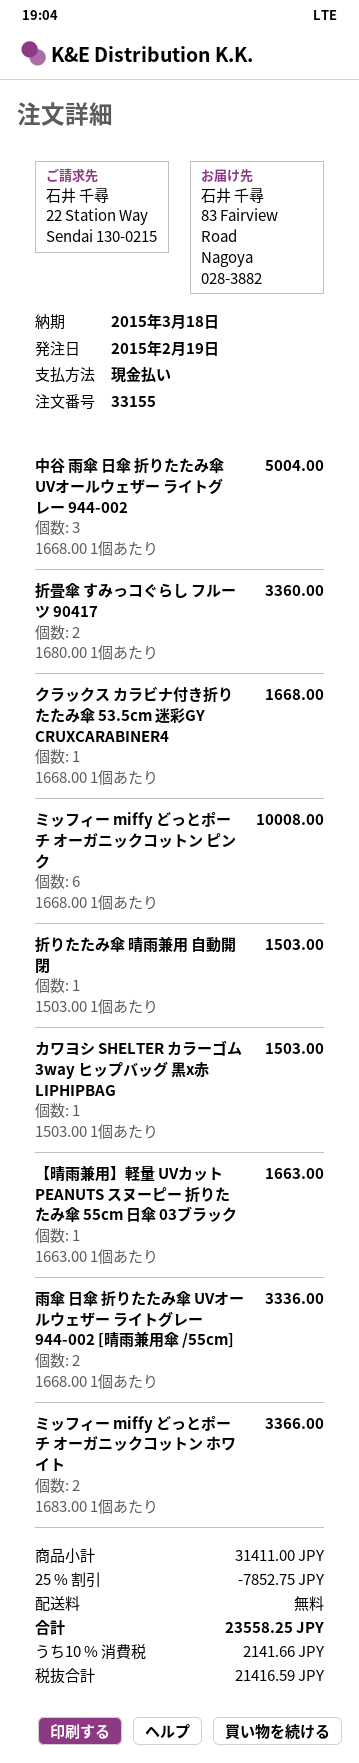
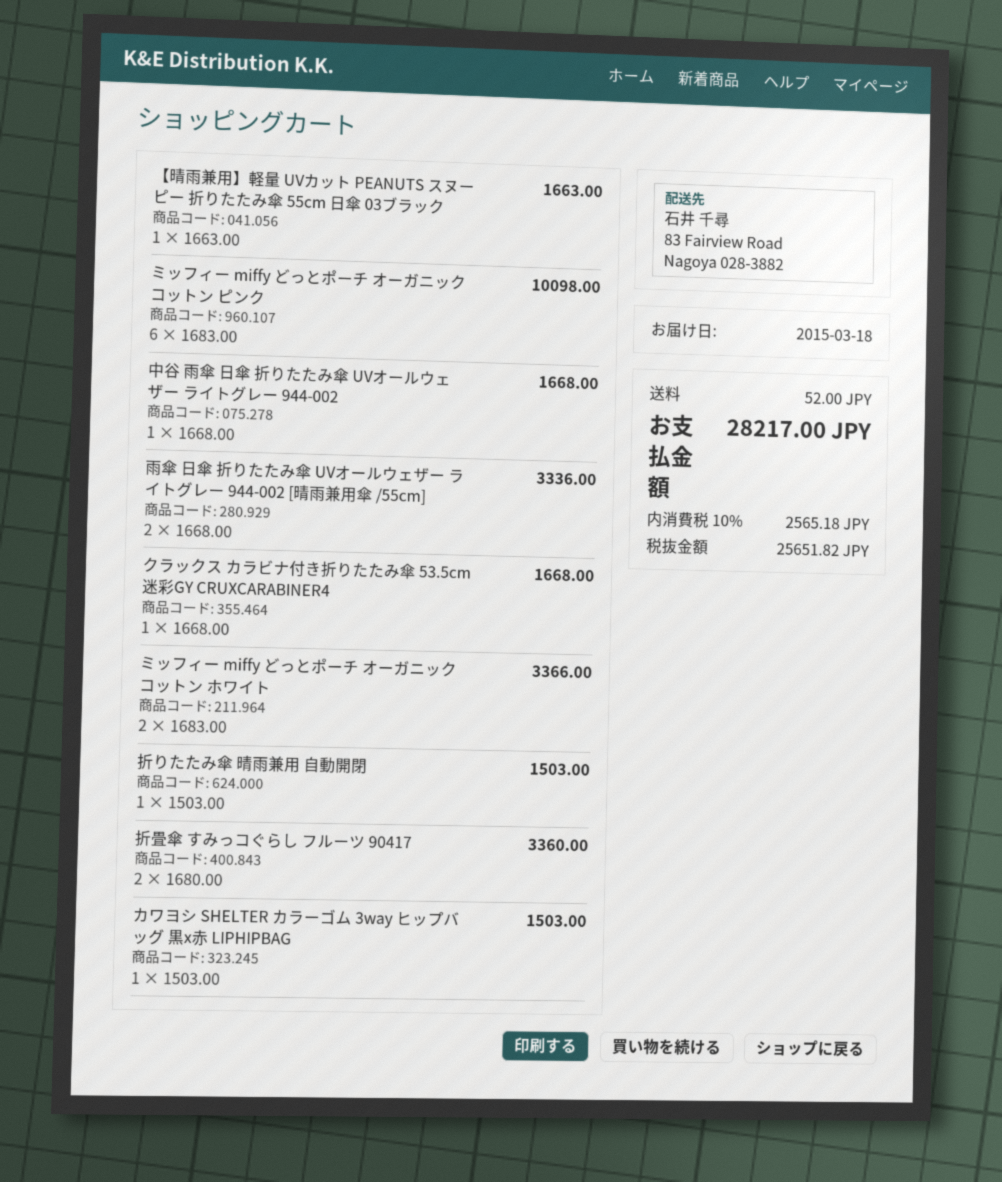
中谷 雨傘 日傘 折りたたみ傘 UVオールウェザー ライトグレー 944-002: 3 x 1668.00 = 5004.00 -> 1 x 1668.00 = 1668.00
ミッフィー miffy どっとポーチ オーガニックコットン ピンク: 6 x 1668.00 = 10008.00 -> 6 x 1683.00 = 10098.00
discount: 25% = 7852.75 -> none
shipping: 0.00 -> 52.00
net: 21416.59 -> 25651.82
tax: 10% = 2141.66 -> 10% = 2565.18
total: 23558.25 -> 28217.00

